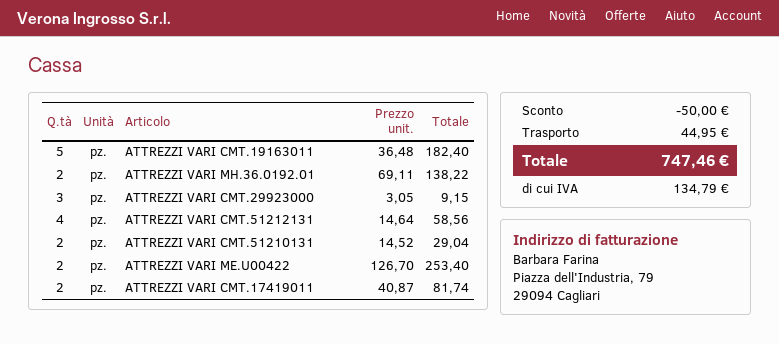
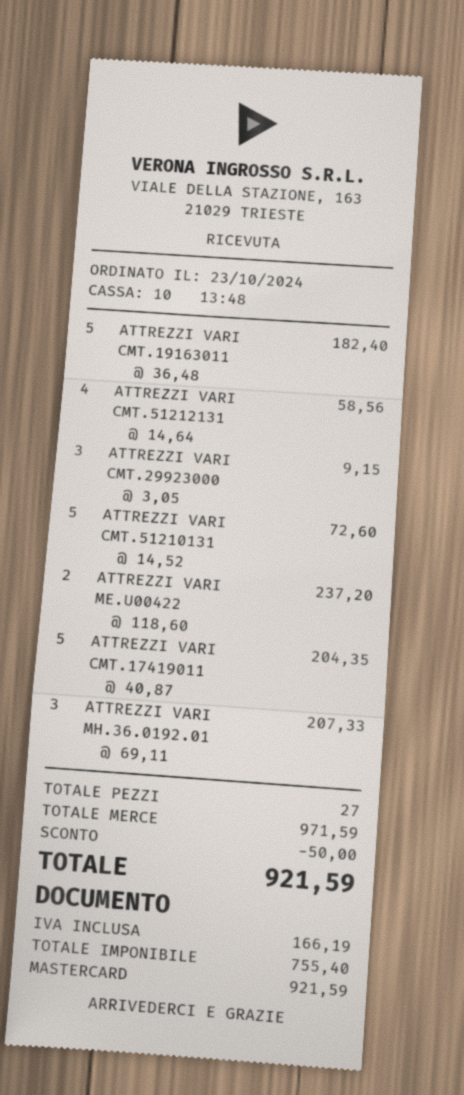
ATTREZZI VARI MH.36.0192.01: 2 x 69.11 = 138.22 -> 3 x 69.11 = 207.33
ATTREZZI VARI CMT.51210131: 2 x 14.52 = 29.04 -> 5 x 14.52 = 72.60
ATTREZZI VARI ME.U00422: 2 x 126.70 = 253.40 -> 2 x 118.60 = 237.20
ATTREZZI VARI CMT.17419011: 2 x 40.87 = 81.74 -> 5 x 40.87 = 204.35
shipping: 44.95 -> none
tax: 134.79 -> 166.19
total: 747.46 -> 921.59

